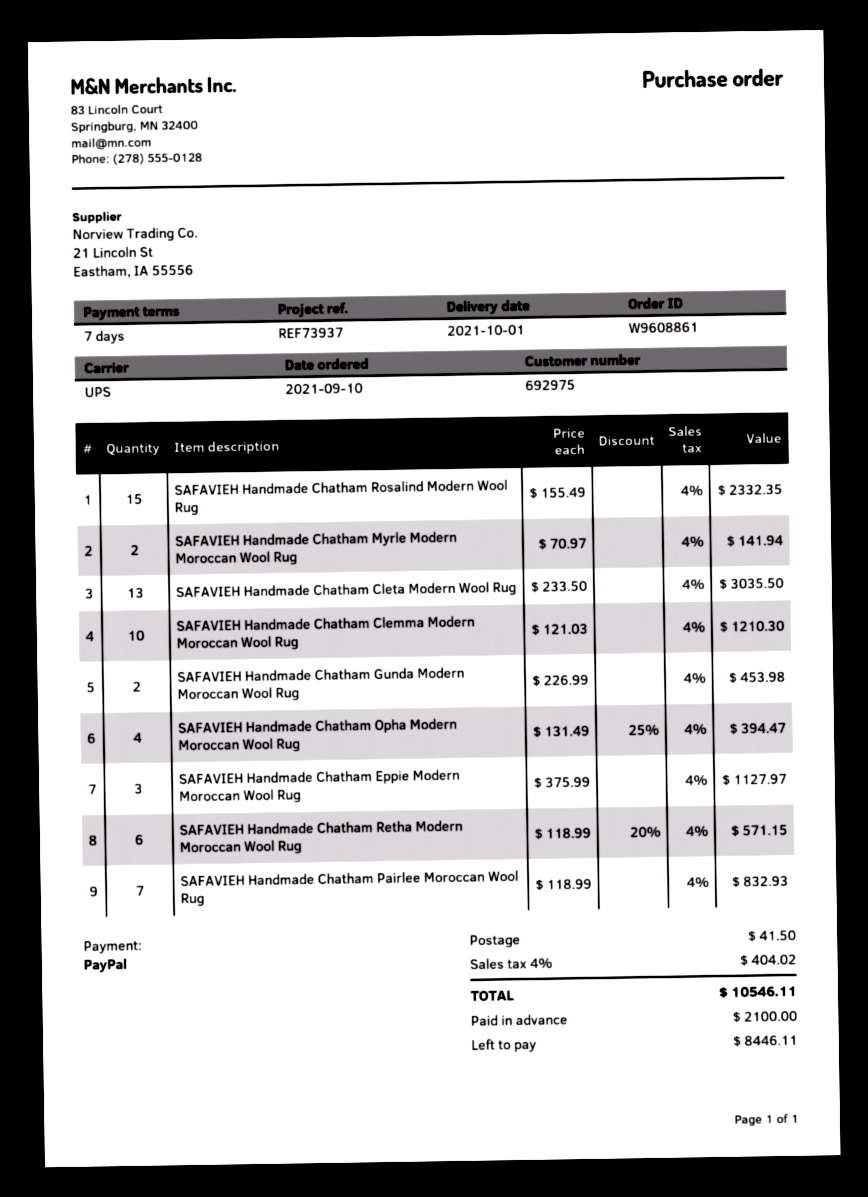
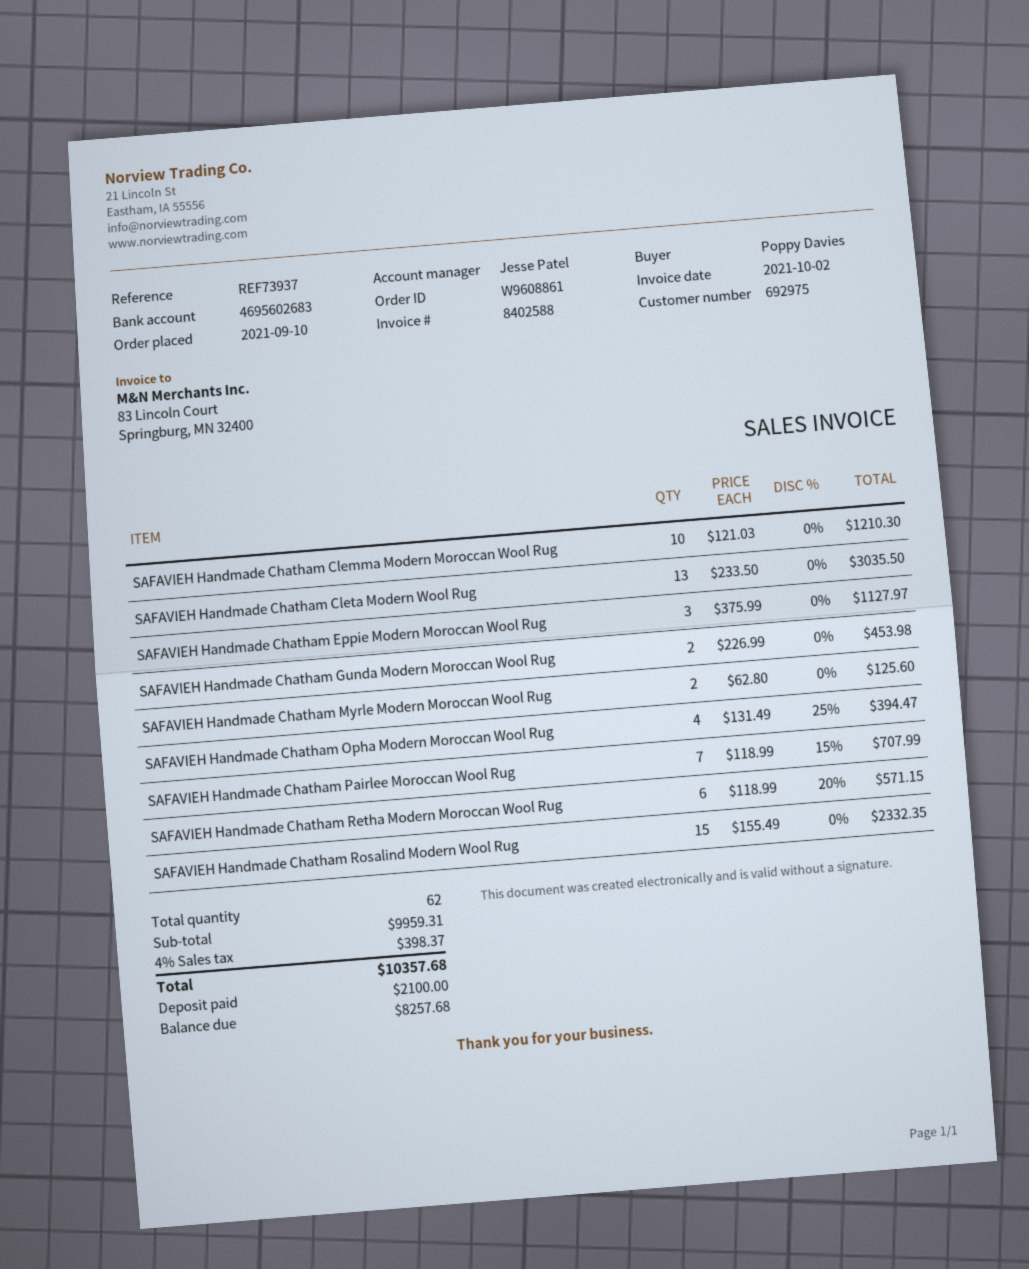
SAFAVIEH Handmade Chatham Myrle Modern Moroccan Wool Rug: 2 x 70.97 = 141.94 -> 2 x 62.80 = 125.60
SAFAVIEH Handmade Chatham Pairlee Moroccan Wool Rug: 7 x 118.99 = 832.93 -> 7 x 118.99 - 15% = 707.99
shipping: 41.50 -> none
tax: 4% = 404.02 -> 4% = 398.37
total: 10546.11 -> 10357.68
balance: 8446.11 -> 8257.68

